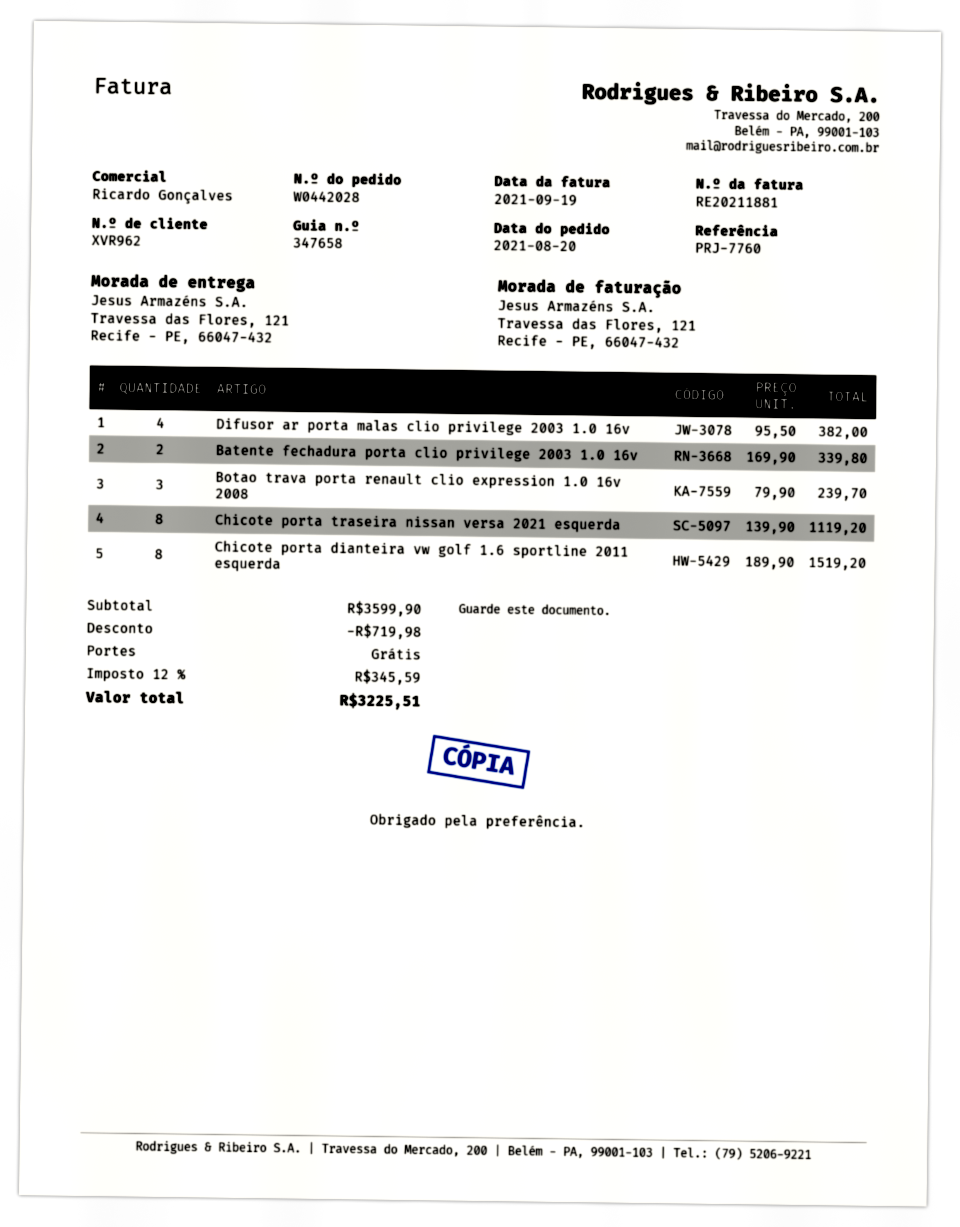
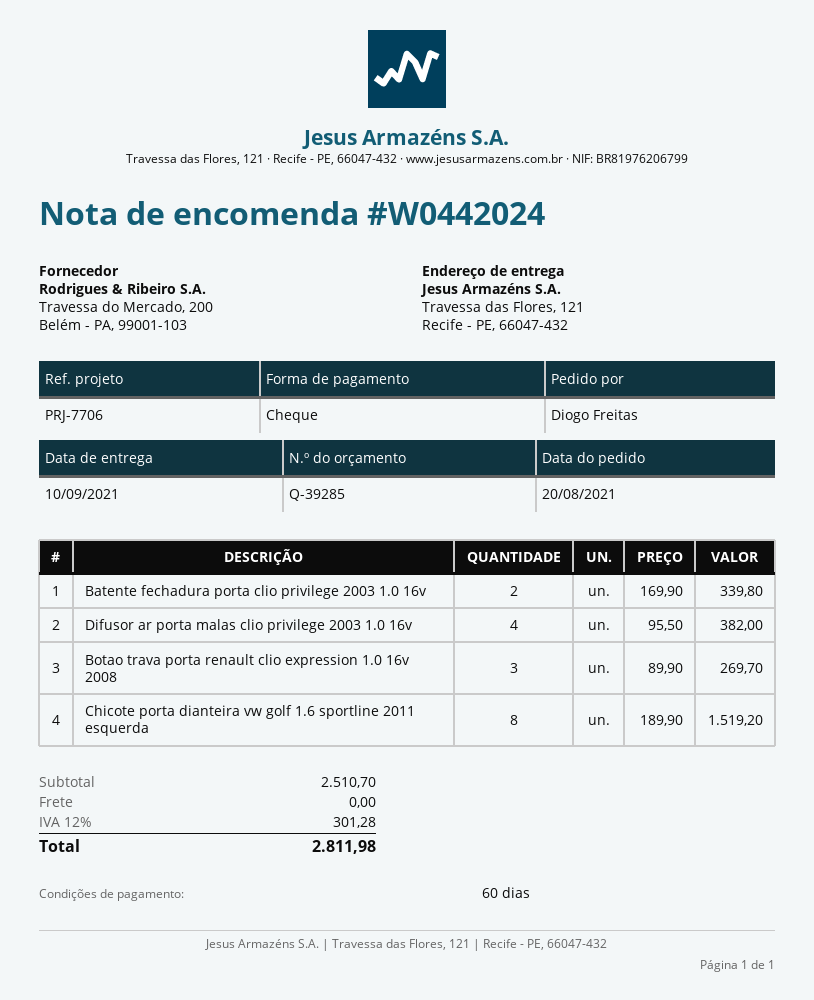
order number: W0442028 -> W0442024
reference: PRJ-7760 -> PRJ-7706
Botao trava porta renault clio expression 1.0 16v 2008: 3 x 79.90 = 239.70 -> 3 x 89.90 = 269.70
Chicote porta traseira nissan versa 2021 esquerda: 8 x 139.90 = 1119.20 -> none
subtotal: 3599.90 -> 2510.70
discount: 719.98 -> none
tax: 12% = 345.59 -> 12% = 301.28
total: 3225.51 -> 2811.98

